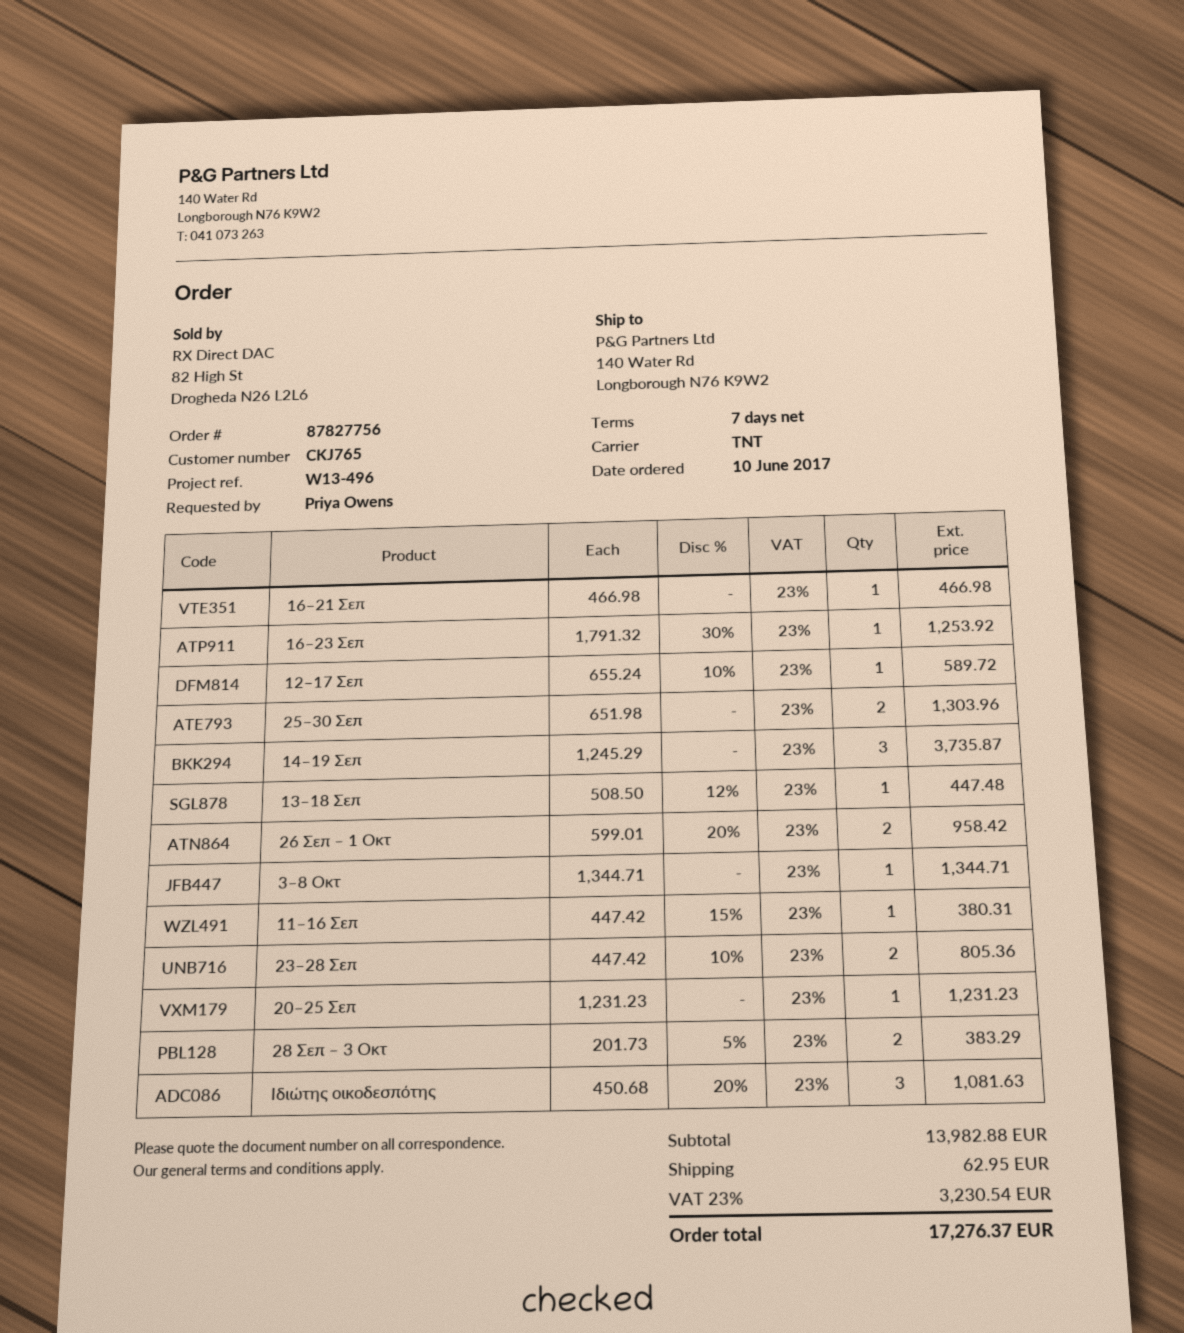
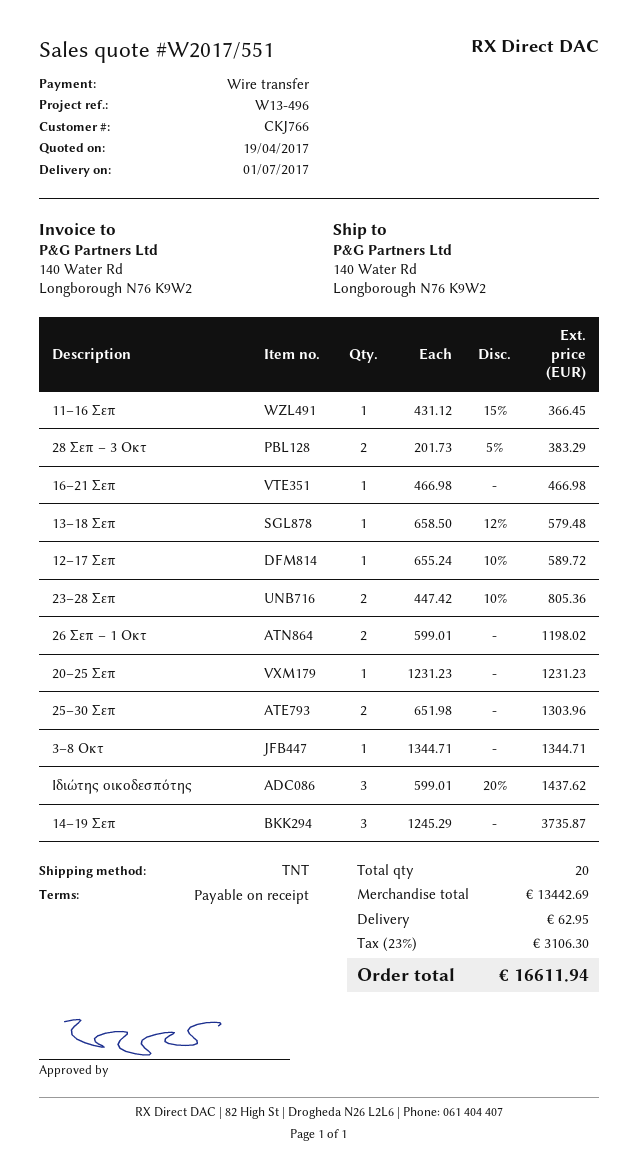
payment terms: 7 days -> on receipt
customer number: CKJ765 -> CKJ766
16–23 Σεπ: 1 x 1791.32 - 30% = 1253.92 -> none
13–18 Σεπ: 1 x 508.50 - 12% = 447.48 -> 1 x 658.50 - 12% = 579.48
26 Σεπ – 1 Οκτ: 2 x 599.01 - 20% = 958.42 -> 2 x 599.01 = 1198.02
11–16 Σεπ: 1 x 447.42 - 15% = 380.31 -> 1 x 431.12 - 15% = 366.45
Ιδιώτης οικοδεσπότης: 3 x 450.68 - 20% = 1081.63 -> 3 x 599.01 - 20% = 1437.62
subtotal: 13982.88 -> 13442.69
tax: 23% = 3230.54 -> 23% = 3106.30
total: 17276.37 -> 16611.94

